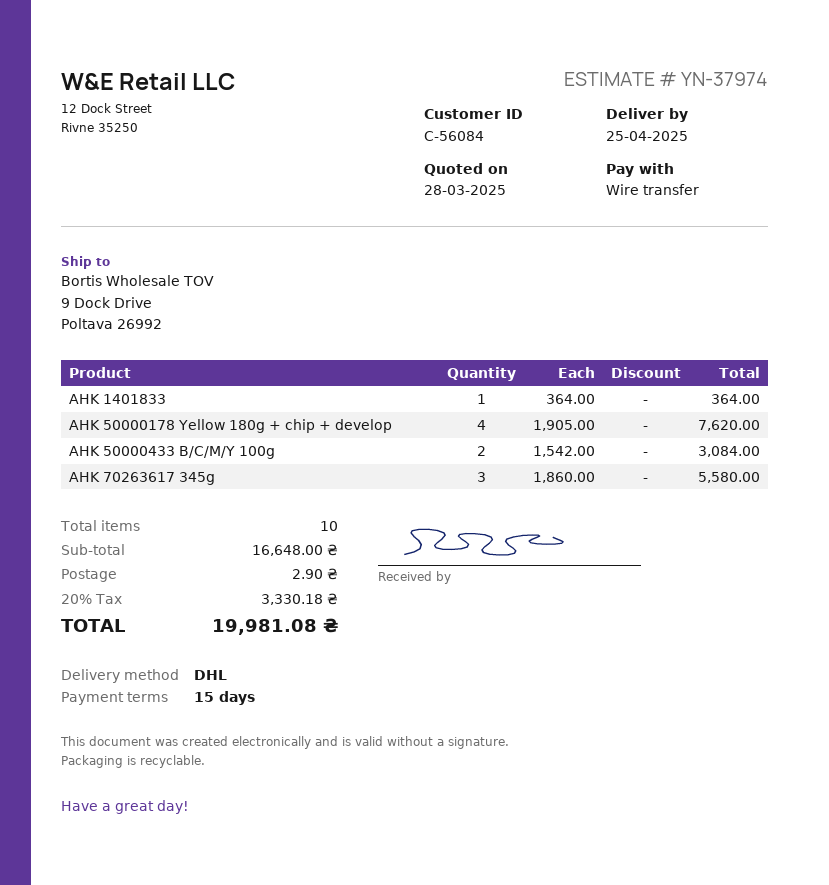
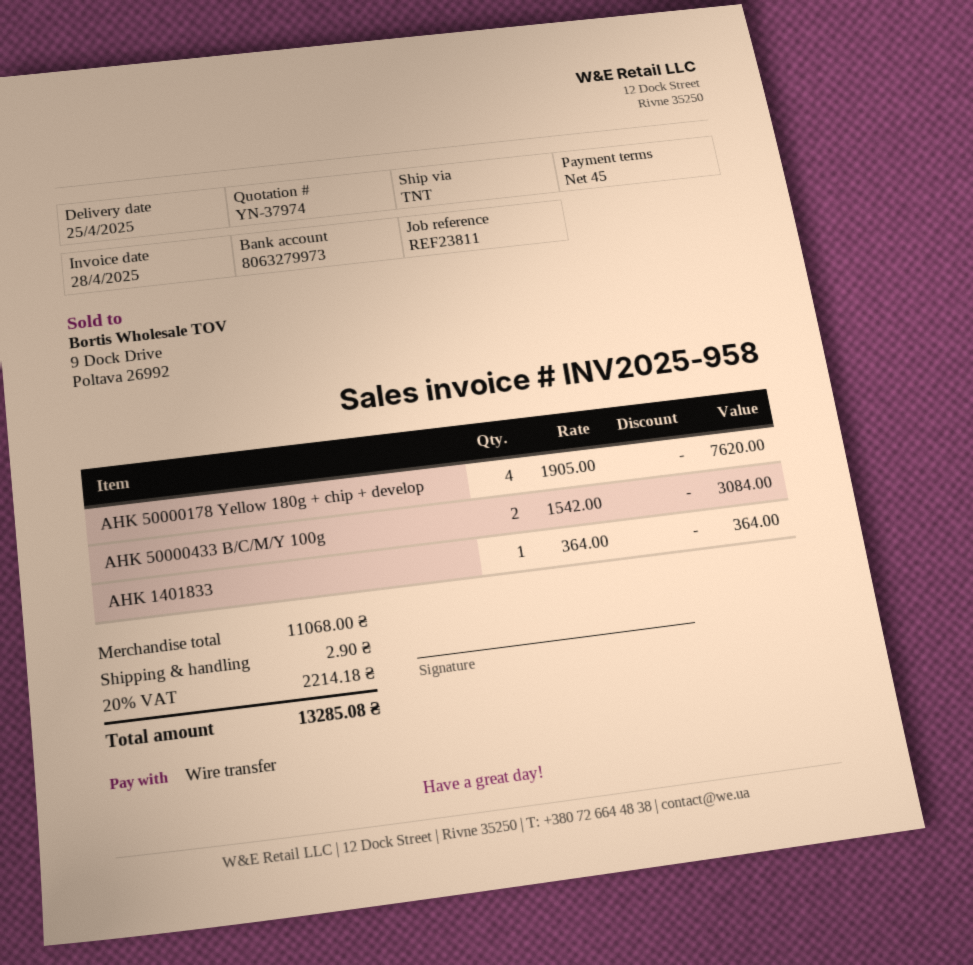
payment terms: 15 days -> 45 days
shipping method: DHL -> TNT
AHK 70263617 345g: 3 x 1860.00 = 5580.00 -> none
subtotal: 16648.00 -> 11068.00
tax: 20% = 3330.18 -> 20% = 2214.18
total: 19981.08 -> 13285.08

